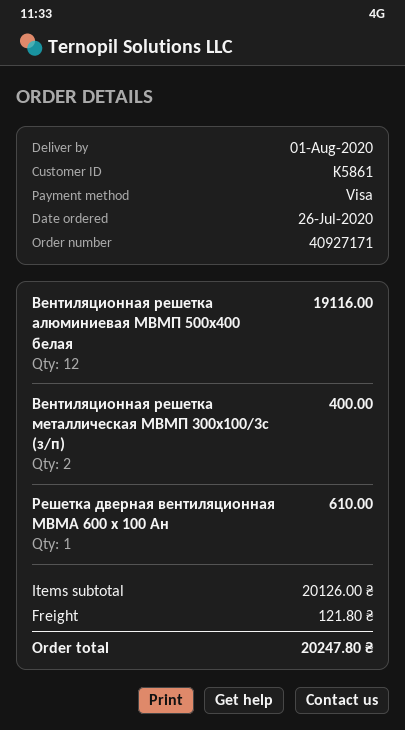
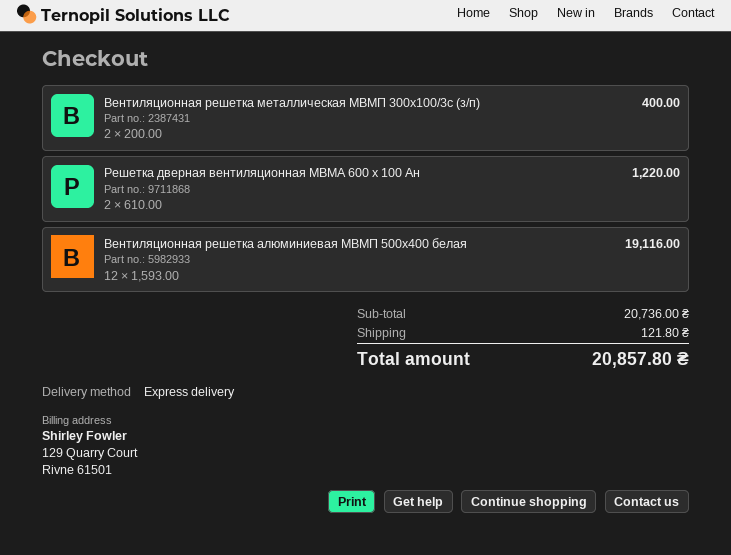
Решетка дверная вентиляционная МВМА 600 х 100 Ан: 1 for 610.00 -> 2 for 1220.00
subtotal: 20126.00 -> 20736.00
total: 20247.80 -> 20857.80

